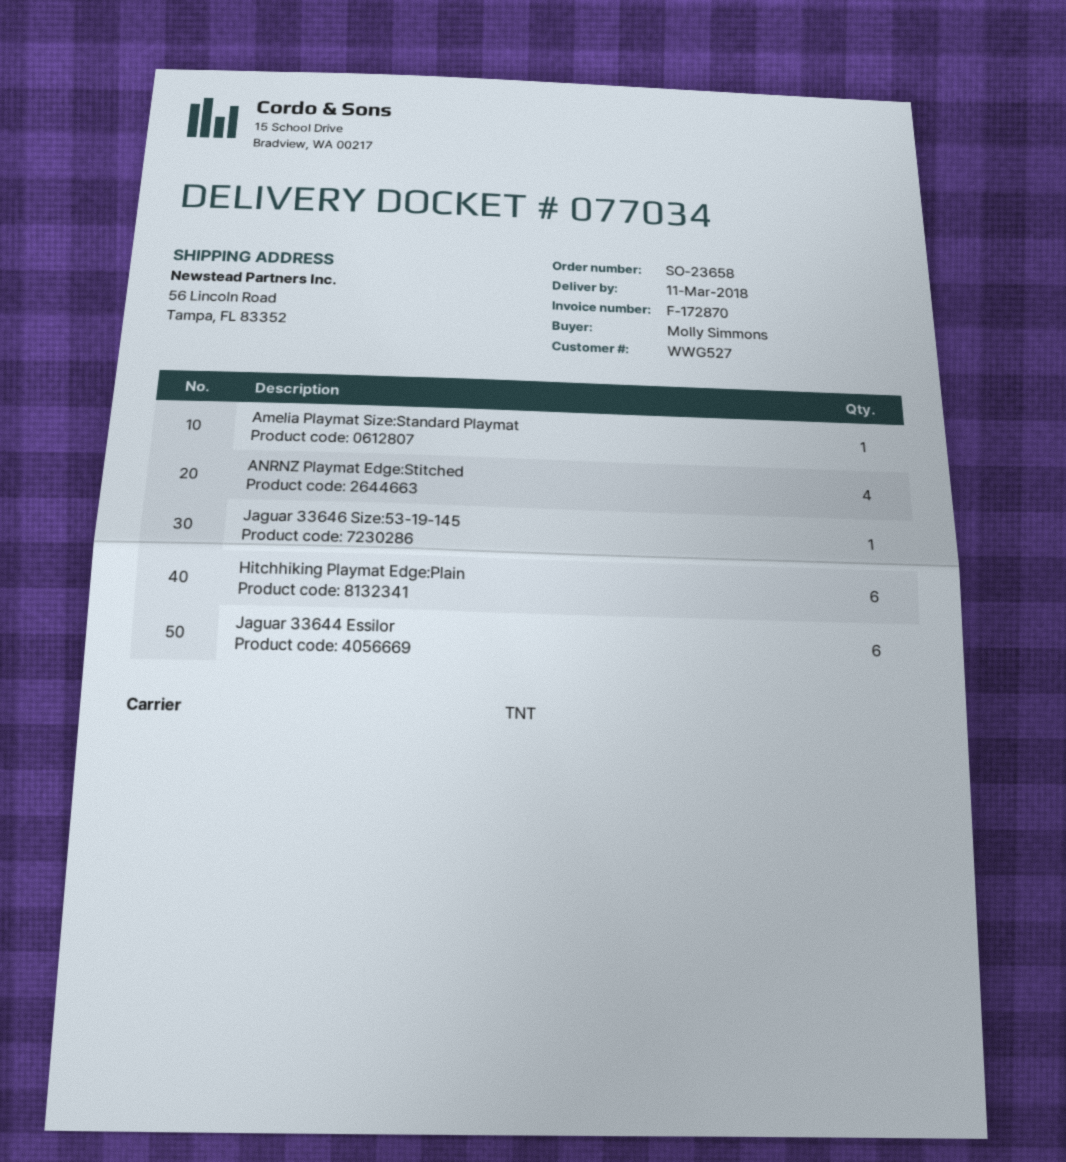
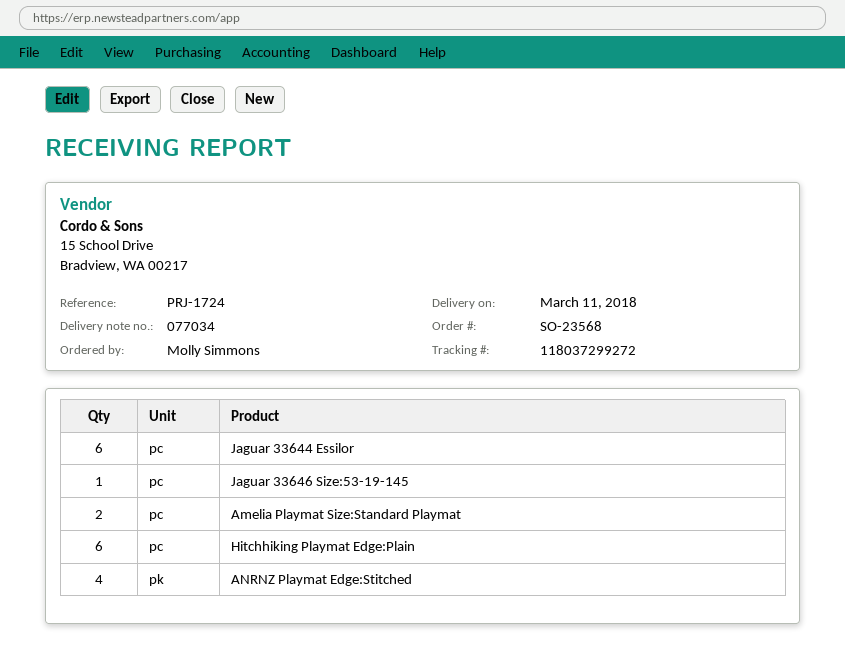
order number: SO-23658 -> SO-23568
Amelia Playmat Size:Standard Playmat: 1 -> 2

